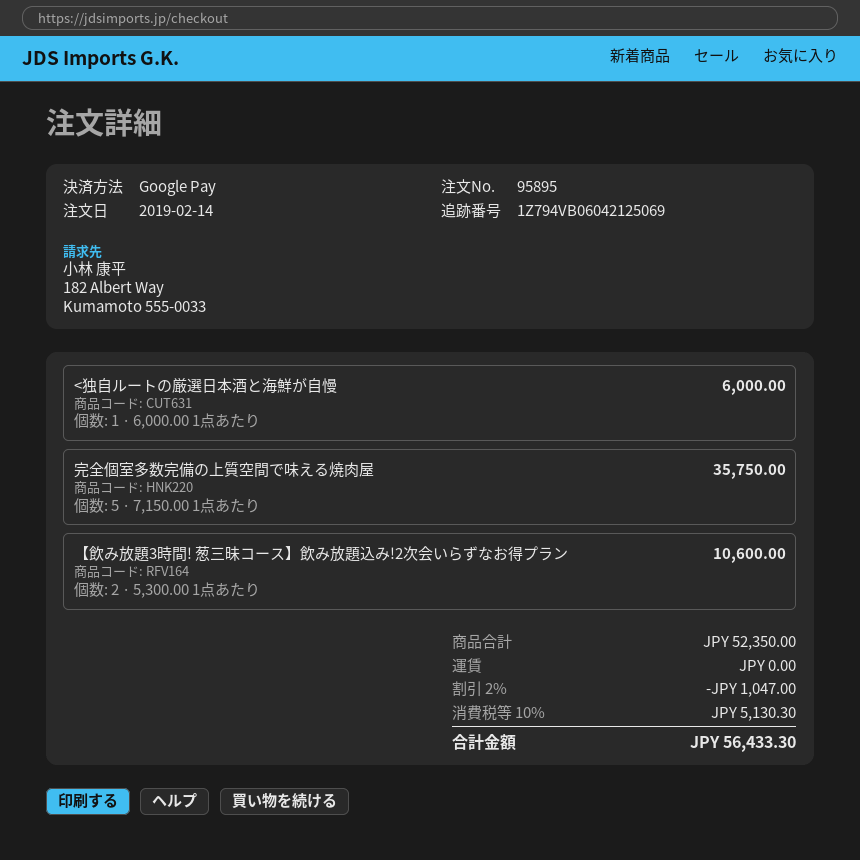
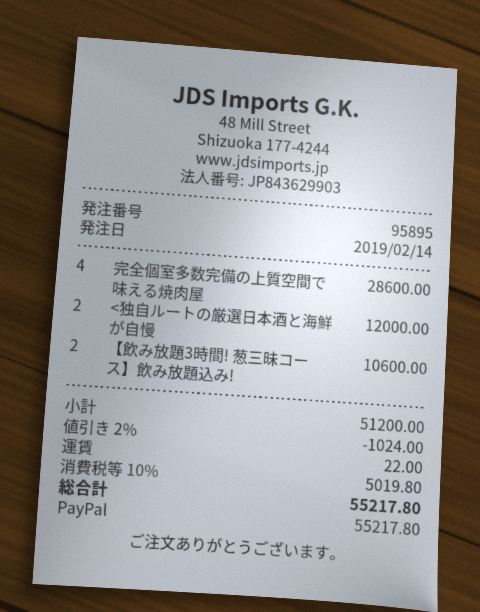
payment method: Google Pay -> PayPal
<独自ルートの厳選日本酒と海鮮が自慢: 1 for 6000.00 -> 2 for 12000.00
完全個室多数完備の上質空間で味える焼肉屋: 5 for 35750.00 -> 4 for 28600.00
subtotal: 52350.00 -> 51200.00
discount: 2% = 1047.00 -> 2% = 1024.00
shipping: 0.00 -> 22.00
tax: 10% = 5130.30 -> 10% = 5019.80
total: 56433.30 -> 55217.80

